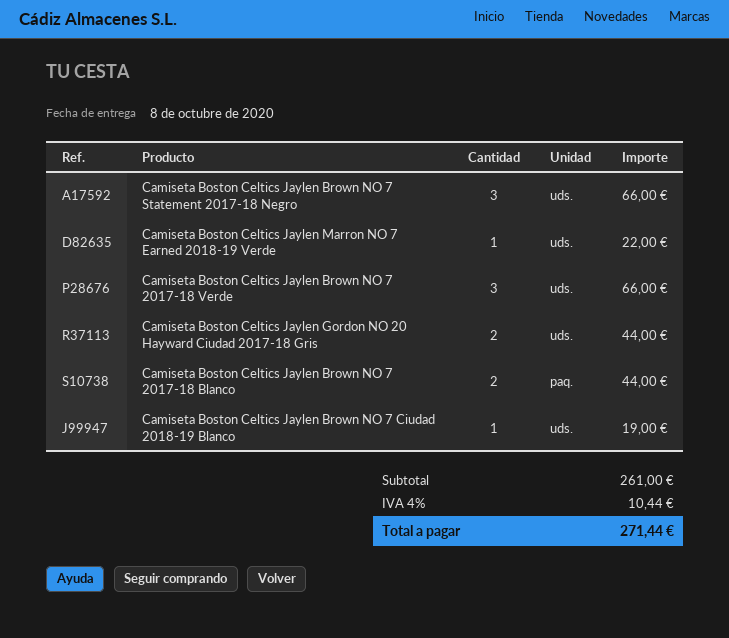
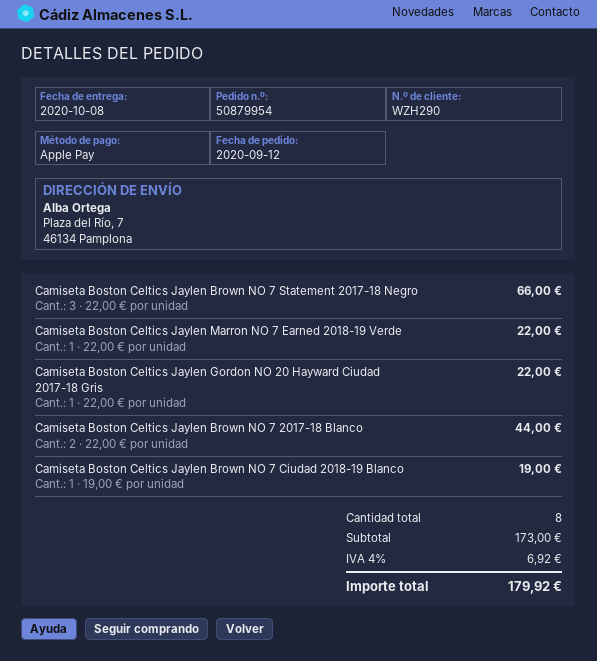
Camiseta Boston Celtics Jaylen Brown NO 7 2017-18 Verde: 3 for 66.00 -> none
Camiseta Boston Celtics Jaylen Gordon NO 20 Hayward Ciudad 2017-18 Gris: 2 for 44.00 -> 1 for 22.00
subtotal: 261.00 -> 173.00
tax: 4% = 10.44 -> 4% = 6.92
total: 271.44 -> 179.92

